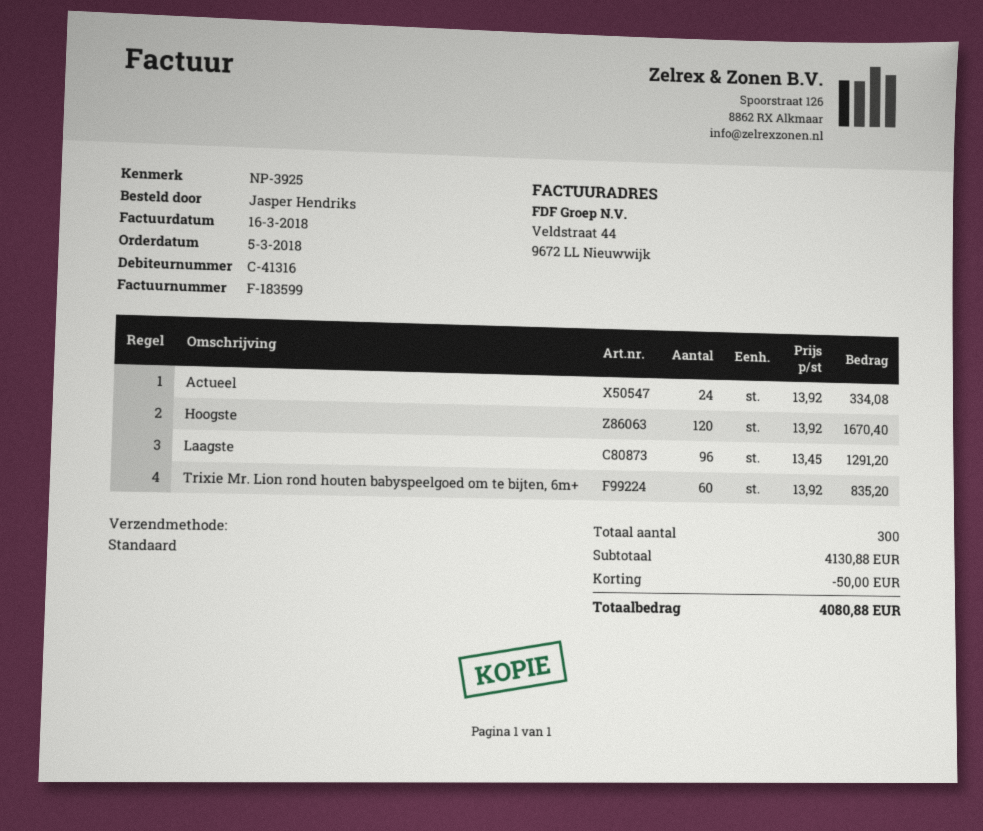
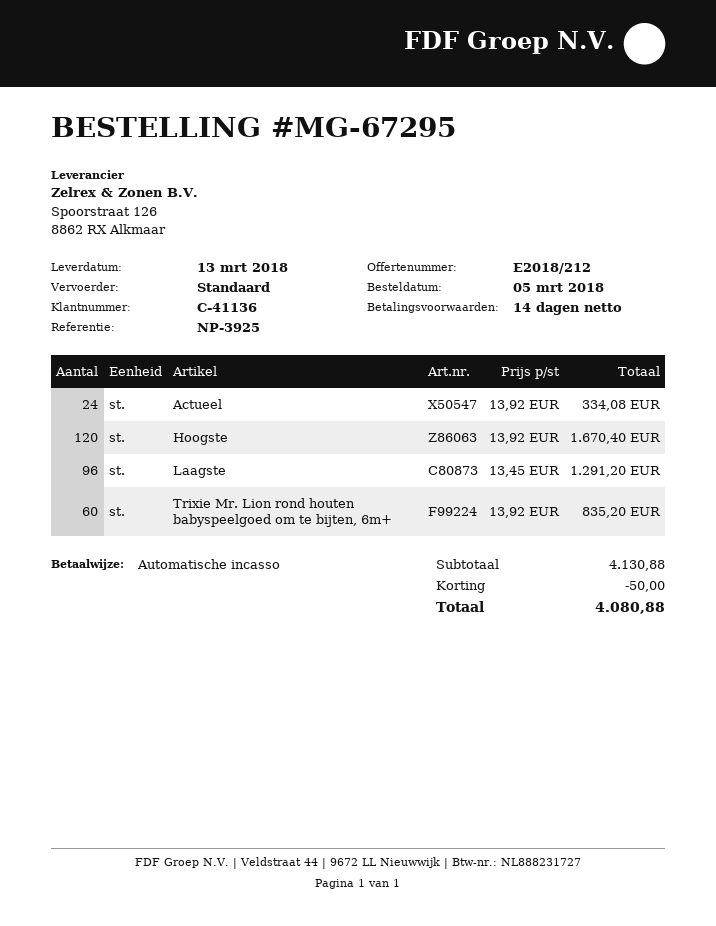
customer number: C-41316 -> C-41136

